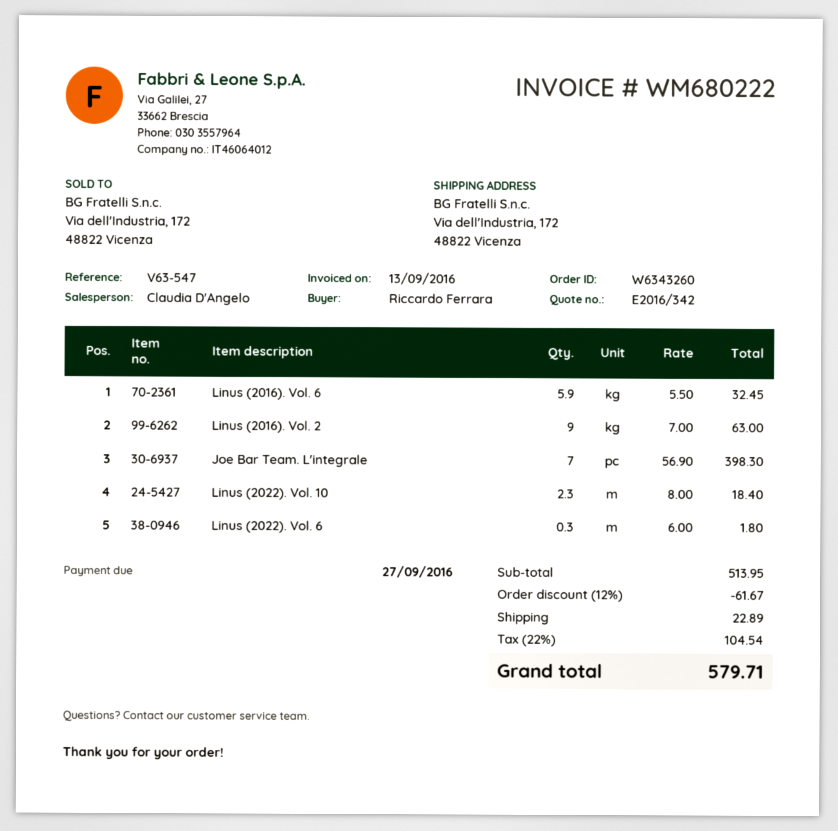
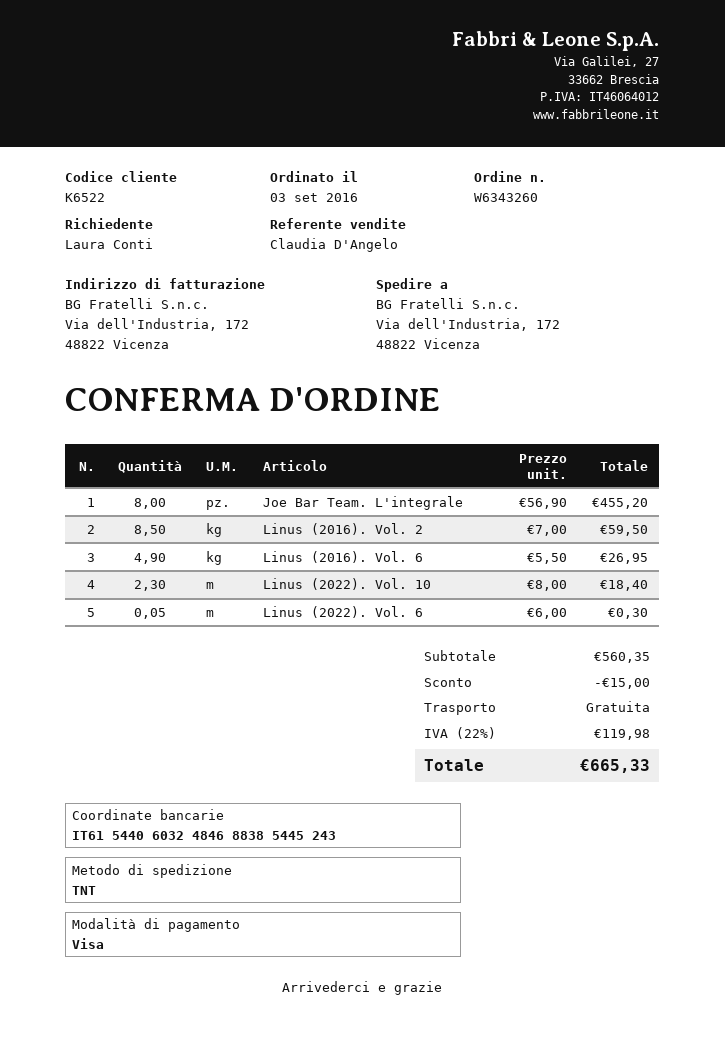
ordered by: Riccardo Ferrara -> Laura Conti
Linus (2016). Vol. 6: 5.9 x 5.50 = 32.45 -> 4.9 x 5.50 = 26.95
Linus (2016). Vol. 2: 9 x 7.00 = 63.00 -> 8.5 x 7.00 = 59.50
Joe Bar Team. L'integrale: 7 x 56.90 = 398.30 -> 8 x 56.90 = 455.20
Linus (2022). Vol. 6: 0.3 x 6.00 = 1.80 -> 0.05 x 6.00 = 0.30
subtotal: 513.95 -> 560.35
discount: 61.67 -> 15.00
shipping: 22.89 -> 0.00
tax: 22% = 104.54 -> 22% = 119.98
total: 579.71 -> 665.33

